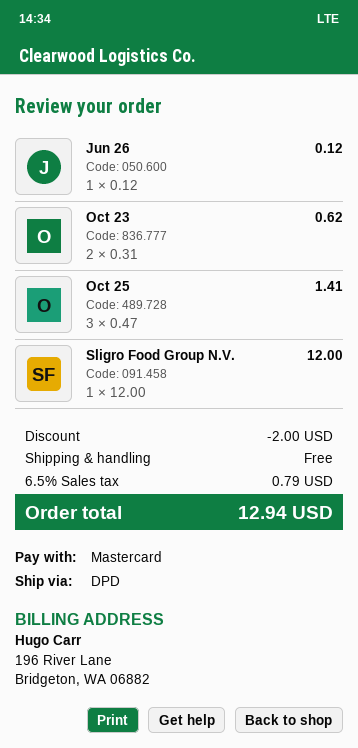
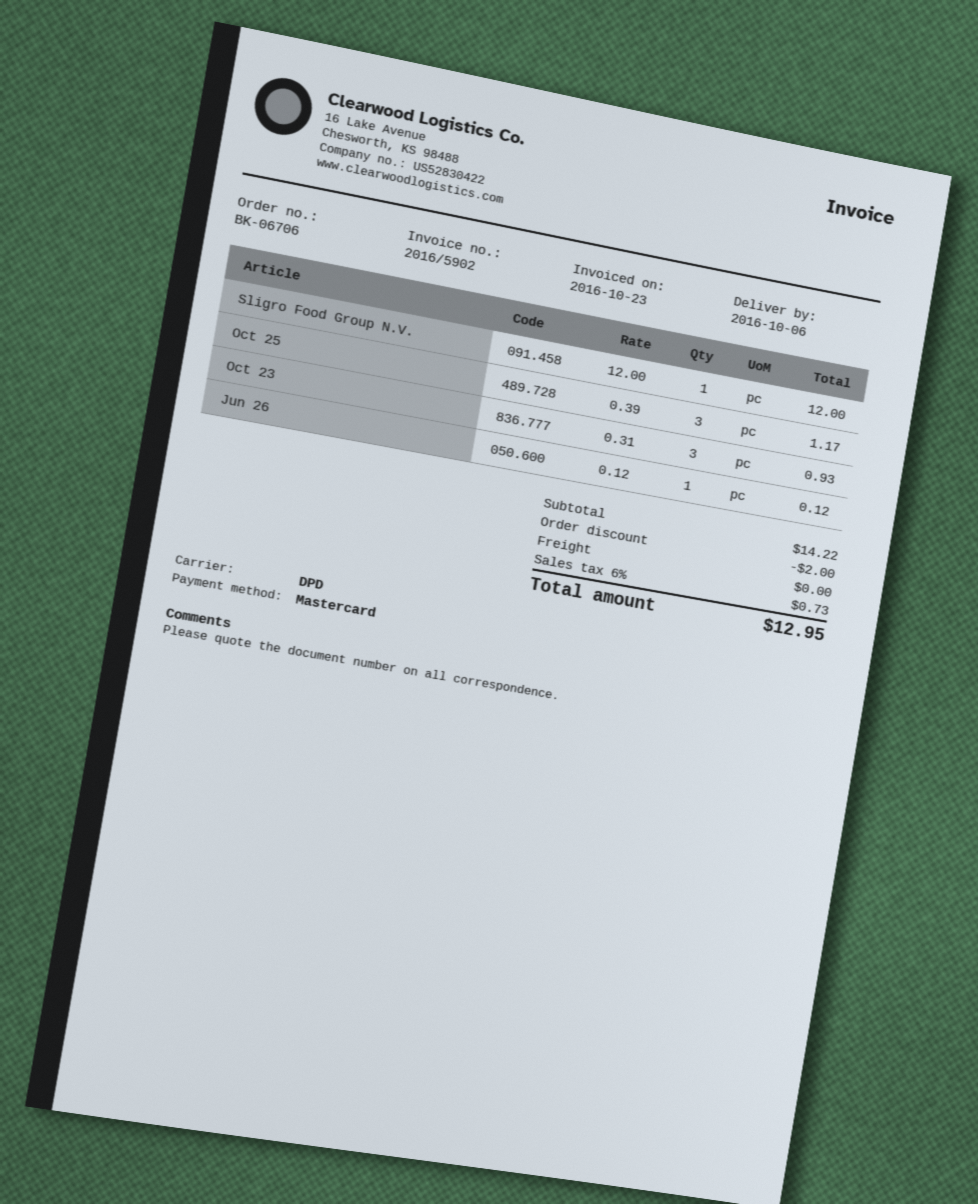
Oct 23: 2 x 0.31 = 0.62 -> 3 x 0.31 = 0.93
Oct 25: 3 x 0.47 = 1.41 -> 3 x 0.39 = 1.17
tax: 6.5% = 0.79 -> 6% = 0.73
total: 12.94 -> 12.95

